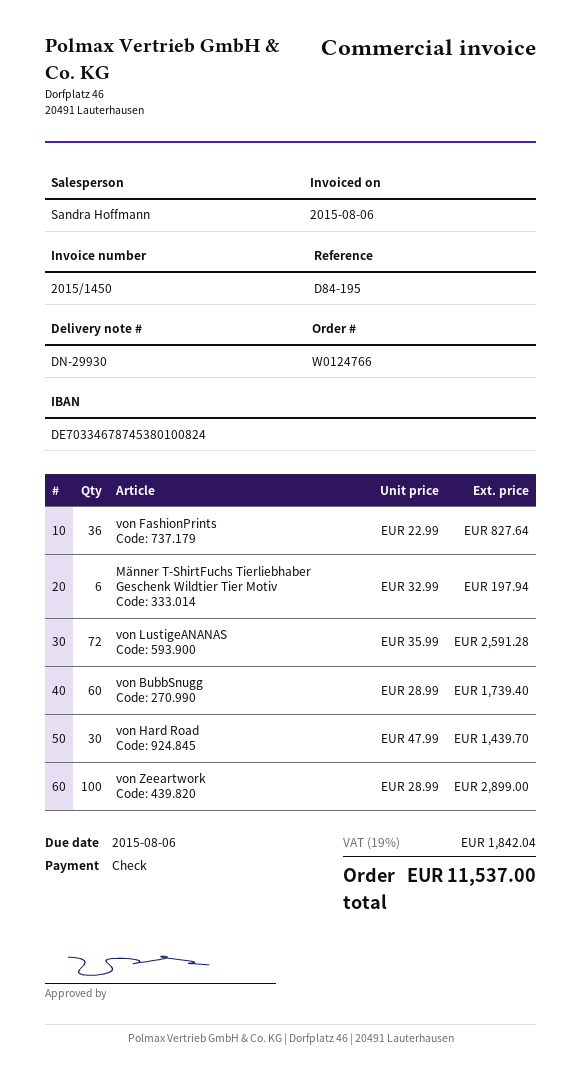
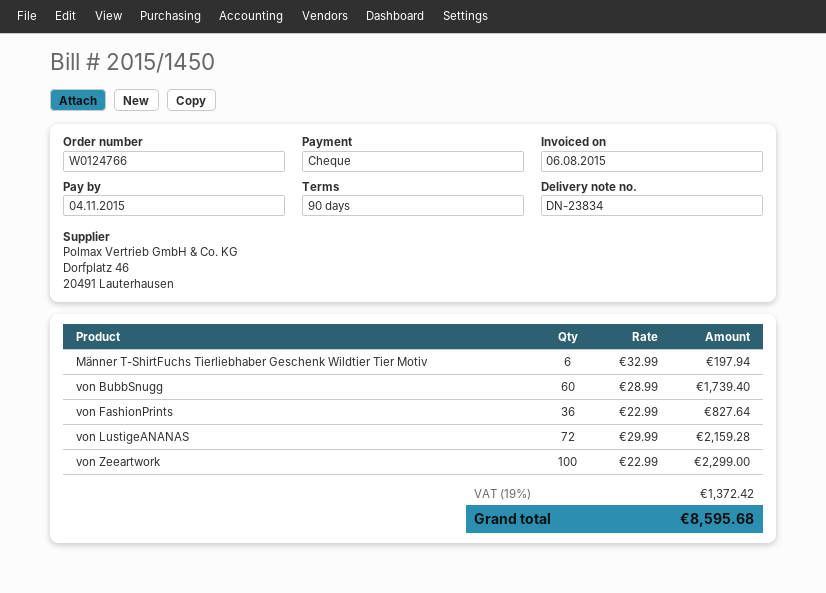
delivery note number: DN-29930 -> DN-23834
due date: 2015-08-06 -> 2015-11-04
von LustigeANANAS: 72 x 35.99 = 2591.28 -> 72 x 29.99 = 2159.28
von Hard Road: 30 x 47.99 = 1439.70 -> none
von Zeeartwork: 100 x 28.99 = 2899.00 -> 100 x 22.99 = 2299.00
tax: 19% = 1842.04 -> 19% = 1372.42
total: 11537.00 -> 8595.68

